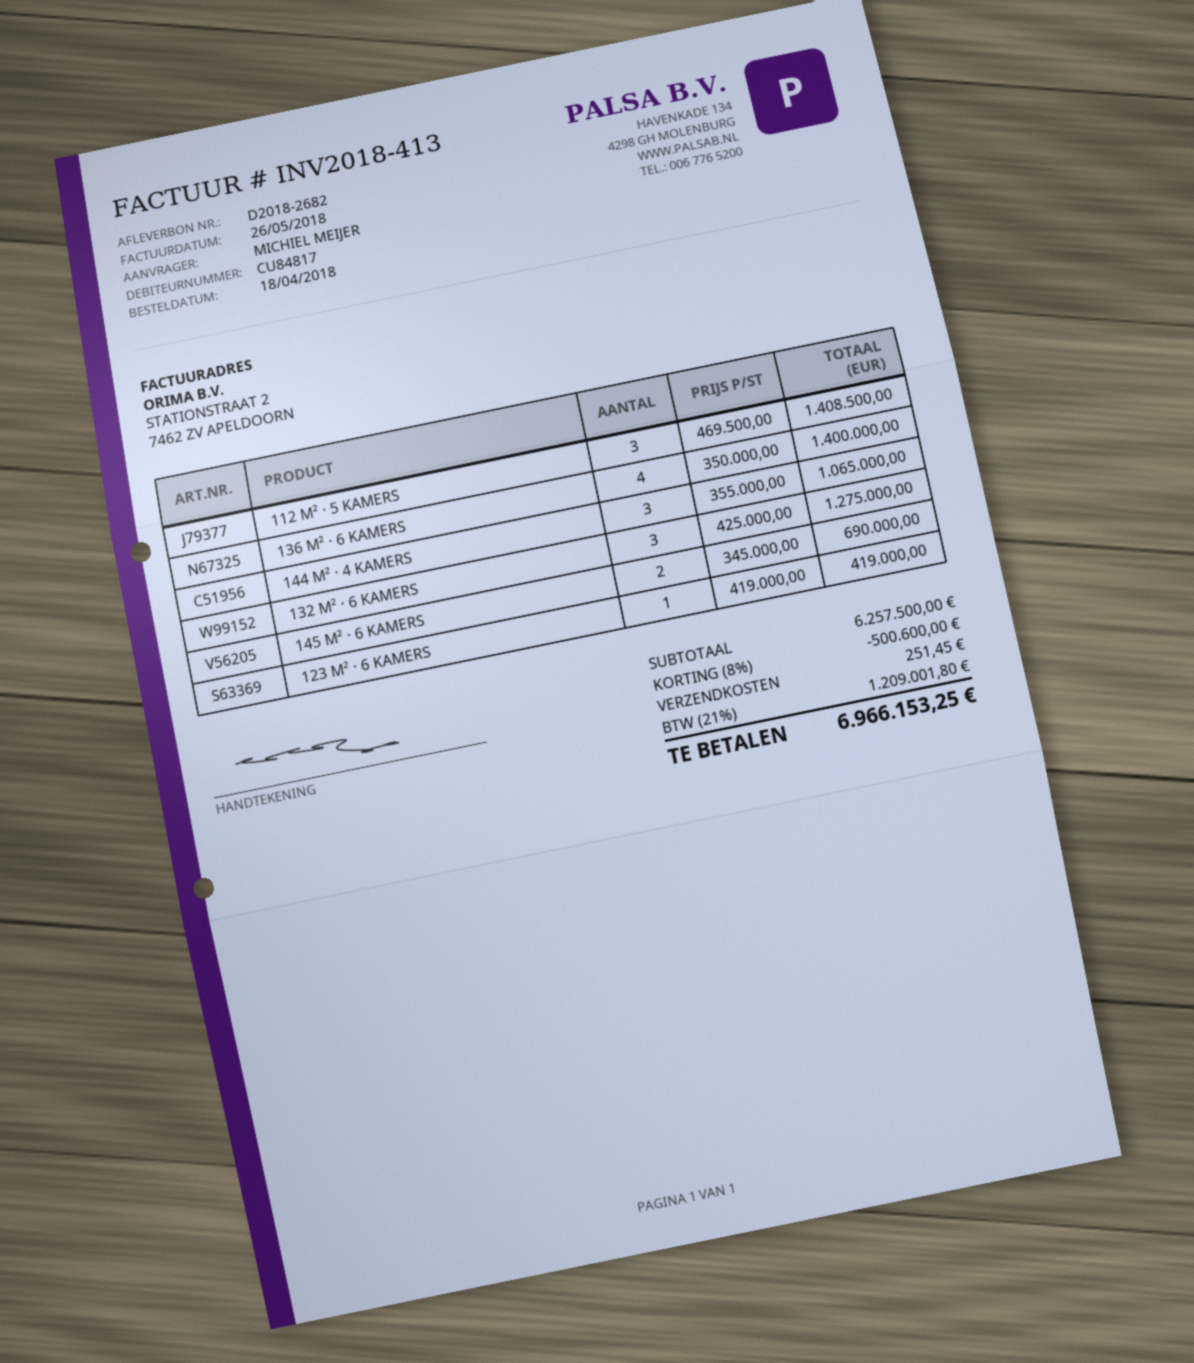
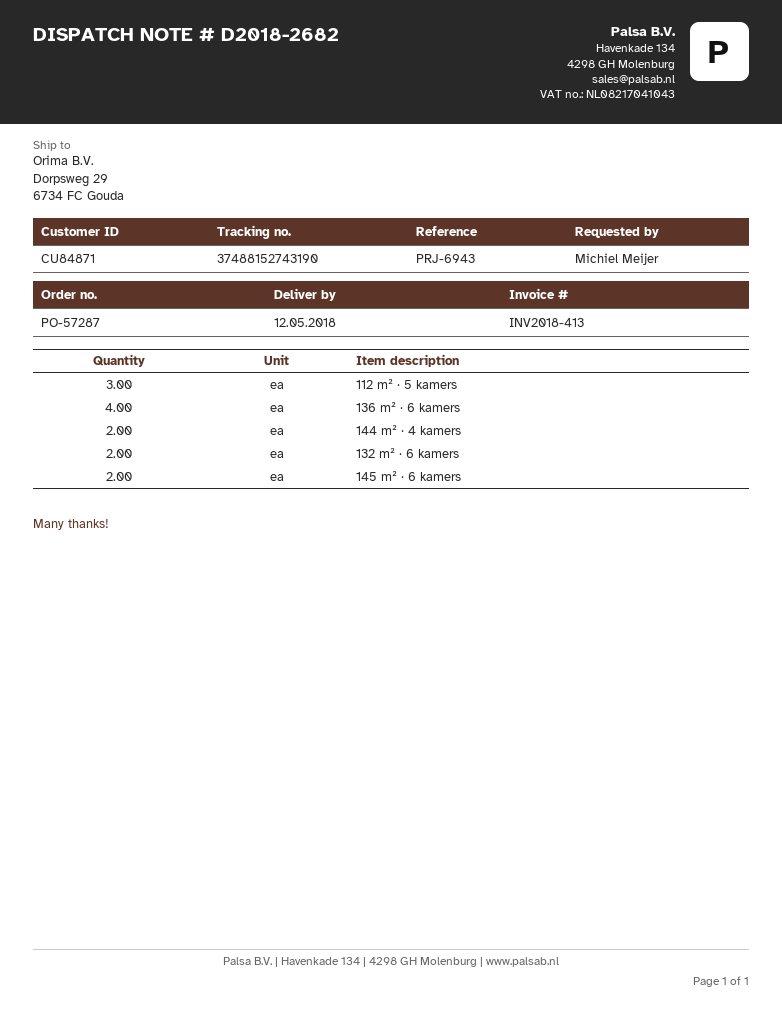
customer number: CU84817 -> CU84871
144 M² · 4 KAMERS: 3 -> 2
132 M² · 6 KAMERS: 3 -> 2
123 M² · 6 KAMERS: 1 -> none

